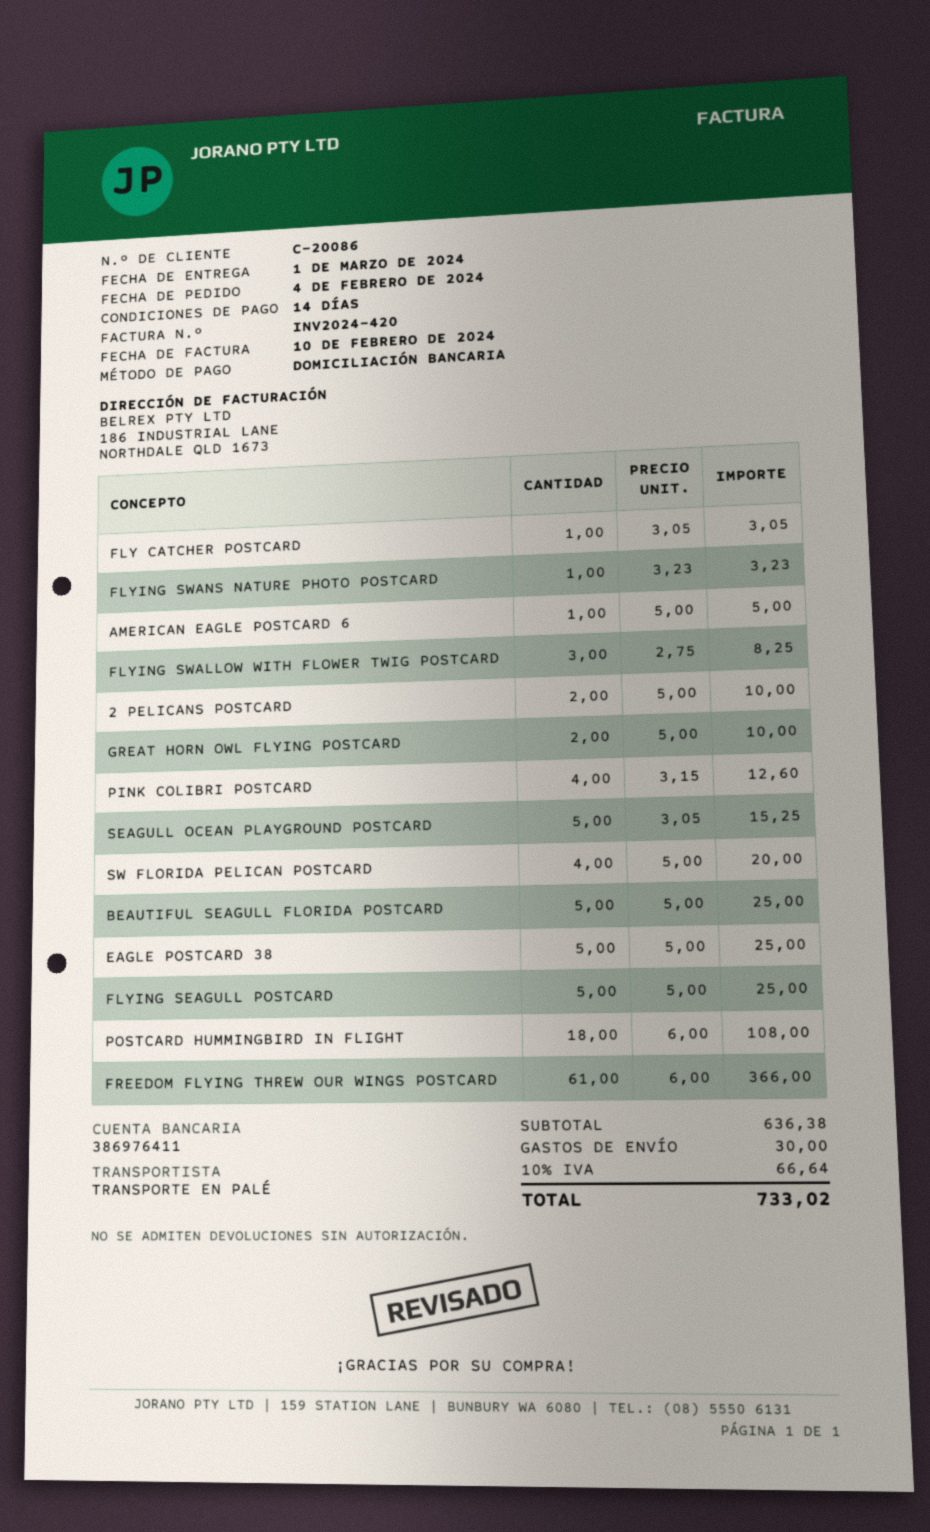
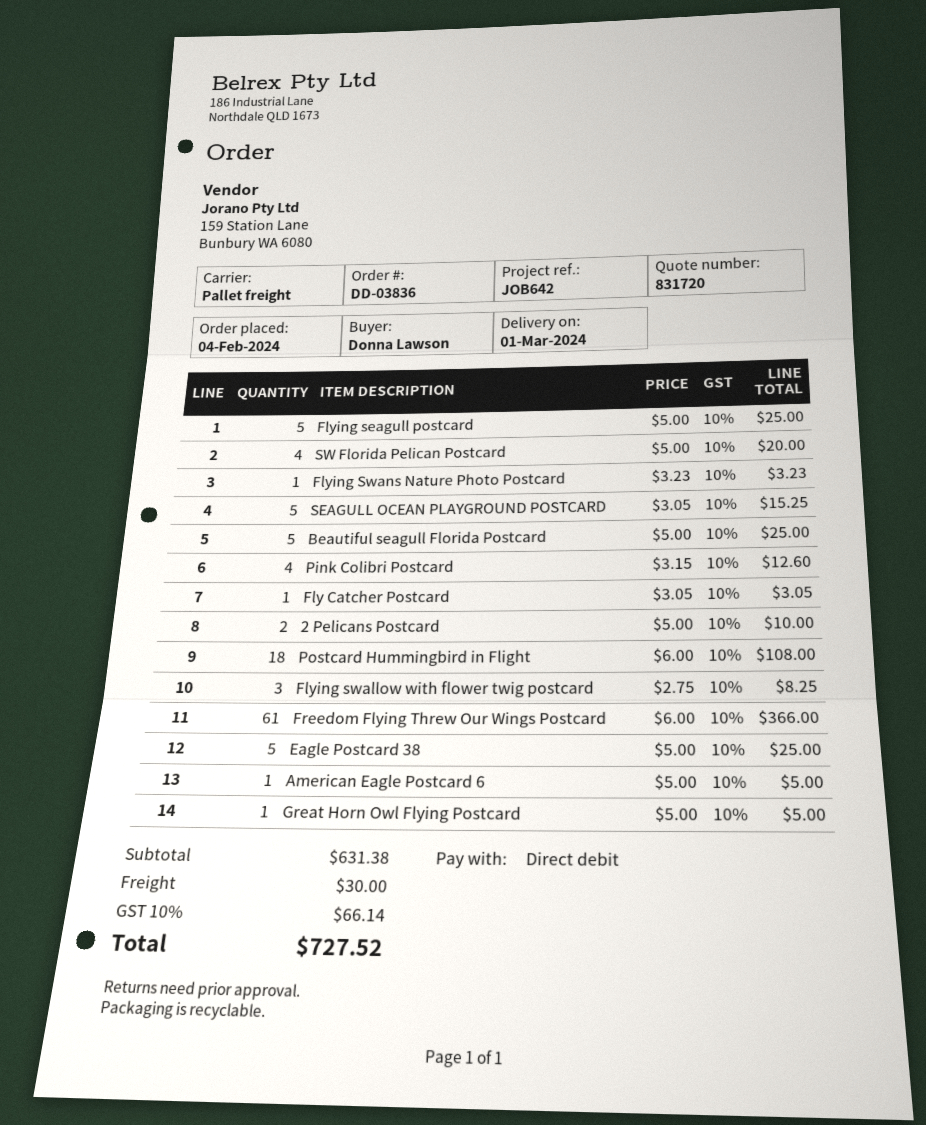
GREAT HORN OWL FLYING POSTCARD: 2 x 5.00 = 10.00 -> 1 x 5.00 = 5.00
subtotal: 636.38 -> 631.38
tax: 10% = 66.64 -> 10% = 66.14
total: 733.02 -> 727.52

